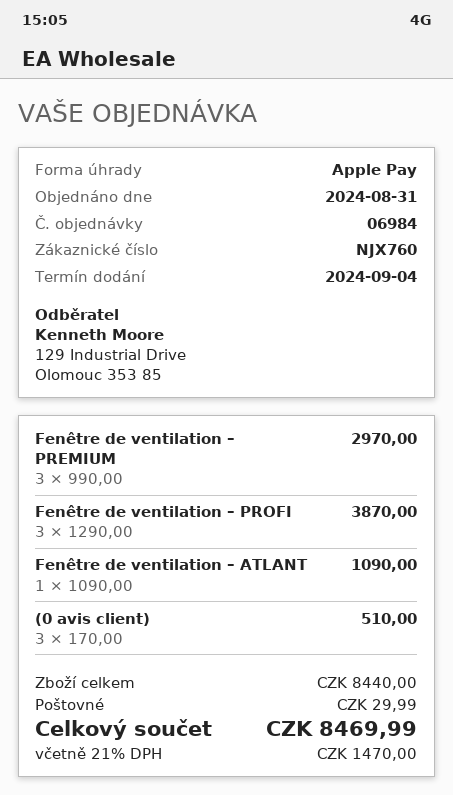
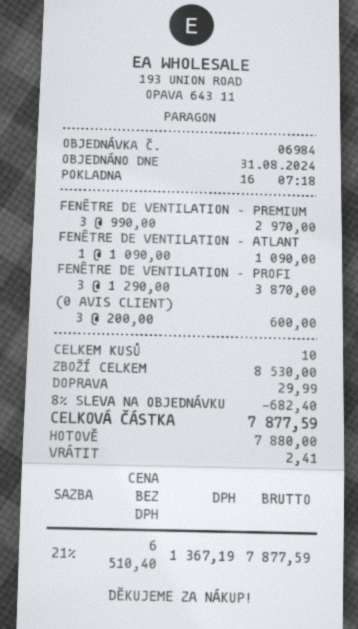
payment method: Apple Pay -> cash
(0 avis client): 3 x 170.00 = 510.00 -> 3 x 200.00 = 600.00
subtotal: 8440.00 -> 8530.00
discount: none -> 8% = 682.40
tax: 21% = 1470.00 -> 21% = 1367.19
total: 8469.99 -> 7877.59

